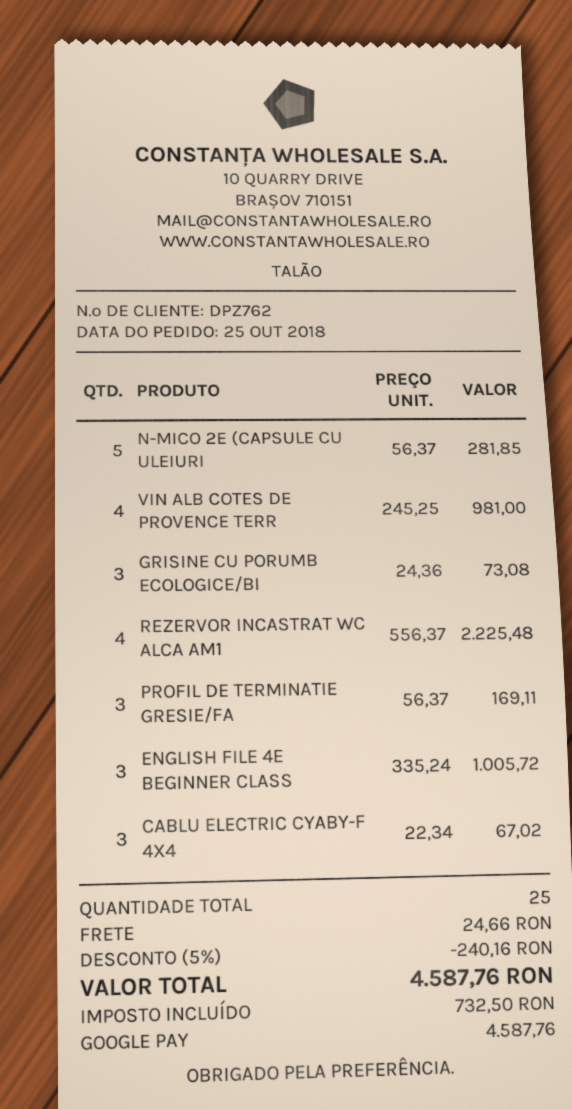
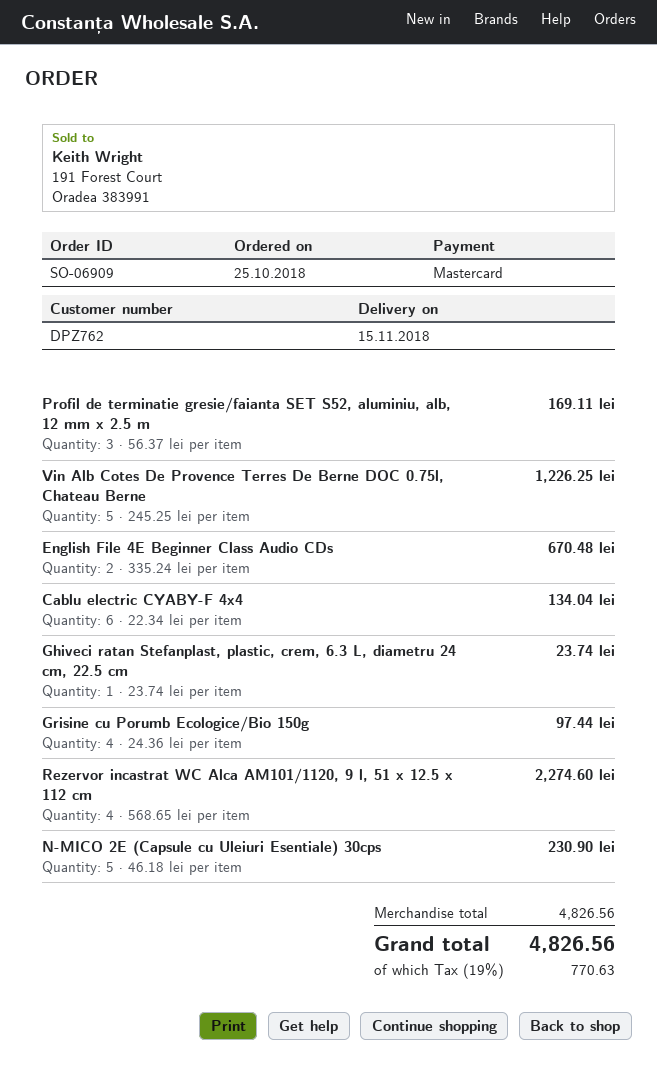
payment method: Google Pay -> Mastercard
N-MICO 2E (CAPSULE CU ULEIURI: 5 x 56.37 = 281.85 -> 5 x 46.18 = 230.90
VIN ALB COTES DE PROVENCE TERR: 4 x 245.25 = 981.00 -> 5 x 245.25 = 1226.25
GRISINE CU PORUMB ECOLOGICE/BI: 3 x 24.36 = 73.08 -> 4 x 24.36 = 97.44
REZERVOR INCASTRAT WC ALCA AM1: 4 x 556.37 = 2225.48 -> 4 x 568.65 = 2274.60
ENGLISH FILE 4E BEGINNER CLASS: 3 x 335.24 = 1005.72 -> 2 x 335.24 = 670.48
CABLU ELECTRIC CYABY-F 4X4: 3 x 22.34 = 67.02 -> 6 x 22.34 = 134.04
Ghiveci ratan Stefanplast, plastic, crem, 6.3 L, diametru 24 cm, 22.5 cm: none -> 1 x 23.74 = 23.74
discount: 5% = 240.16 -> none
shipping: 24.66 -> none
tax: 732.50 -> 770.63
total: 4587.76 -> 4826.56

